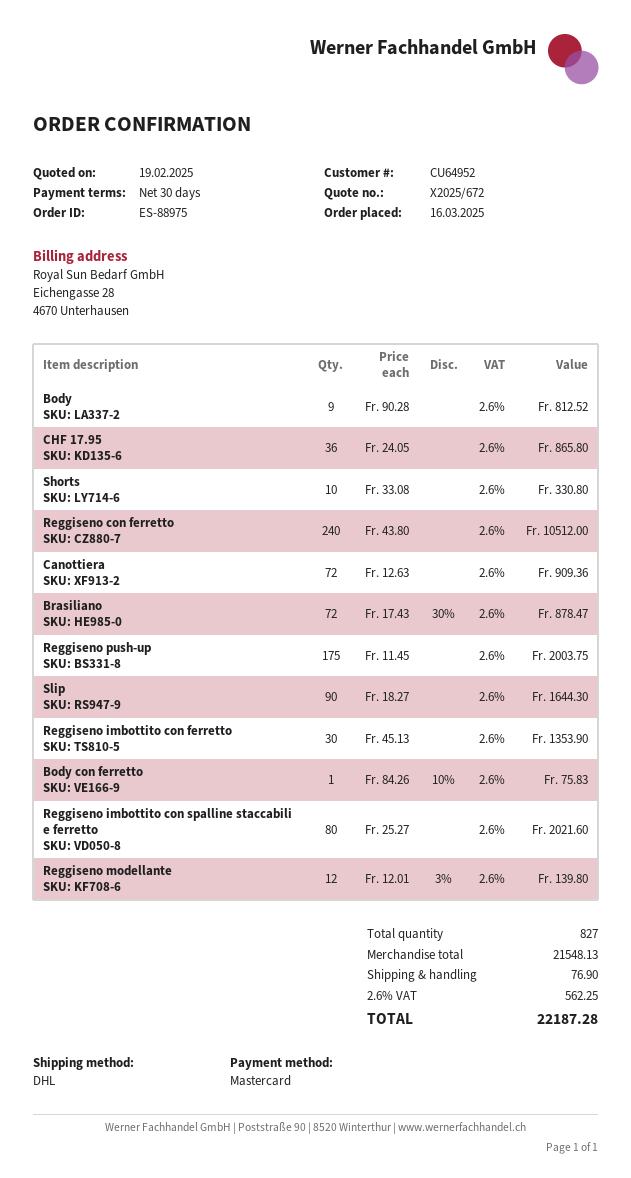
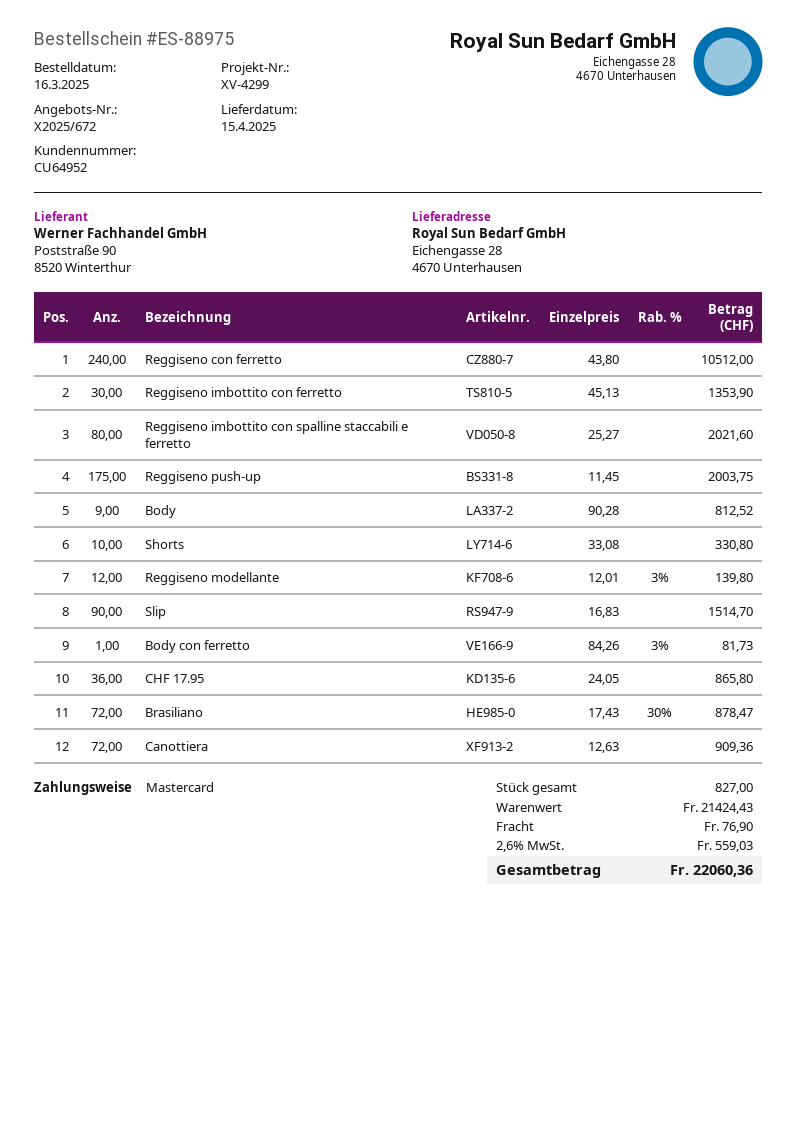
Slip: 90 x 18.27 = 1644.30 -> 90 x 16.83 = 1514.70
Body con ferretto: 1 x 84.26 - 10% = 75.83 -> 1 x 84.26 - 3% = 81.73
subtotal: 21548.13 -> 21424.43
tax: 2.6% = 562.25 -> 2.6% = 559.03
total: 22187.28 -> 22060.36

